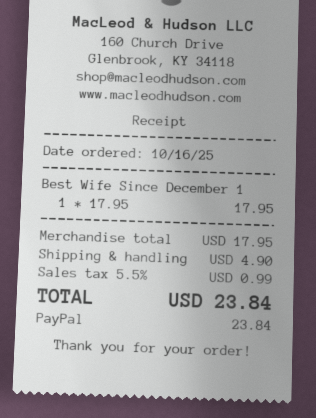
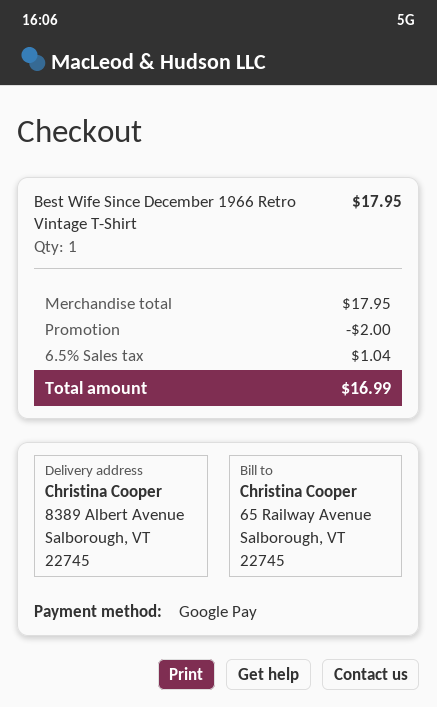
payment method: PayPal -> Google Pay
discount: none -> 2.00
shipping: 4.90 -> none
tax: 5.5% = 0.99 -> 6.5% = 1.04
total: 23.84 -> 16.99

